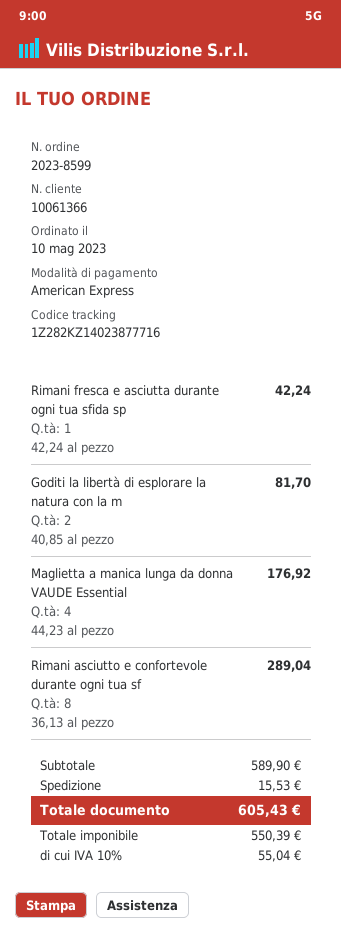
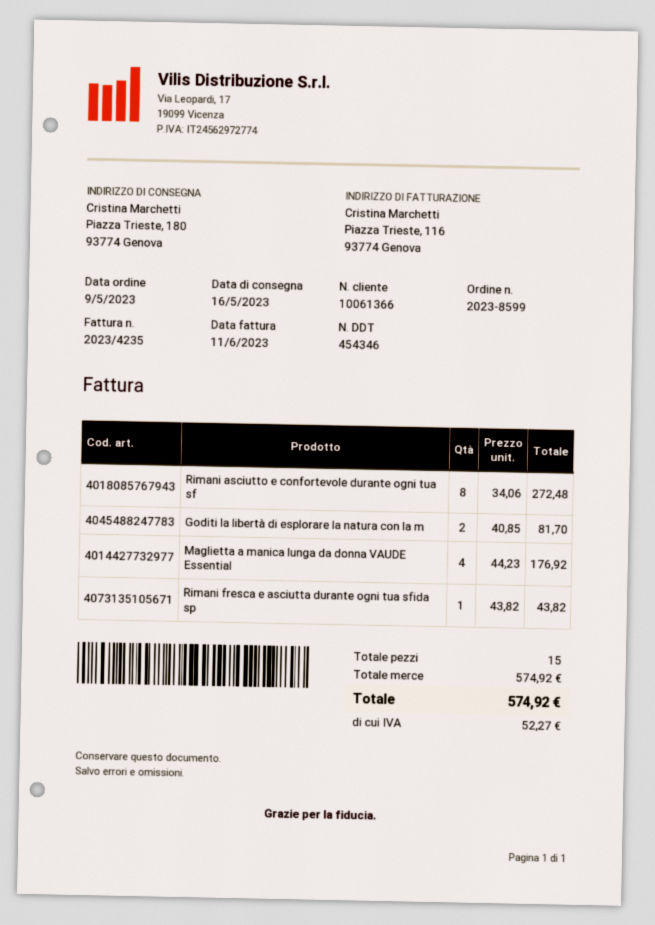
order date: 2023-05-10 -> 2023-05-09
Rimani fresca e asciutta durante ogni tua sfida sp: 1 x 42.24 = 42.24 -> 1 x 43.82 = 43.82
Rimani asciutto e confortevole durante ogni tua sf: 8 x 36.13 = 289.04 -> 8 x 34.06 = 272.48
subtotal: 589.90 -> 574.92
shipping: 15.53 -> none
tax: 55.04 -> 52.27
total: 605.43 -> 574.92

